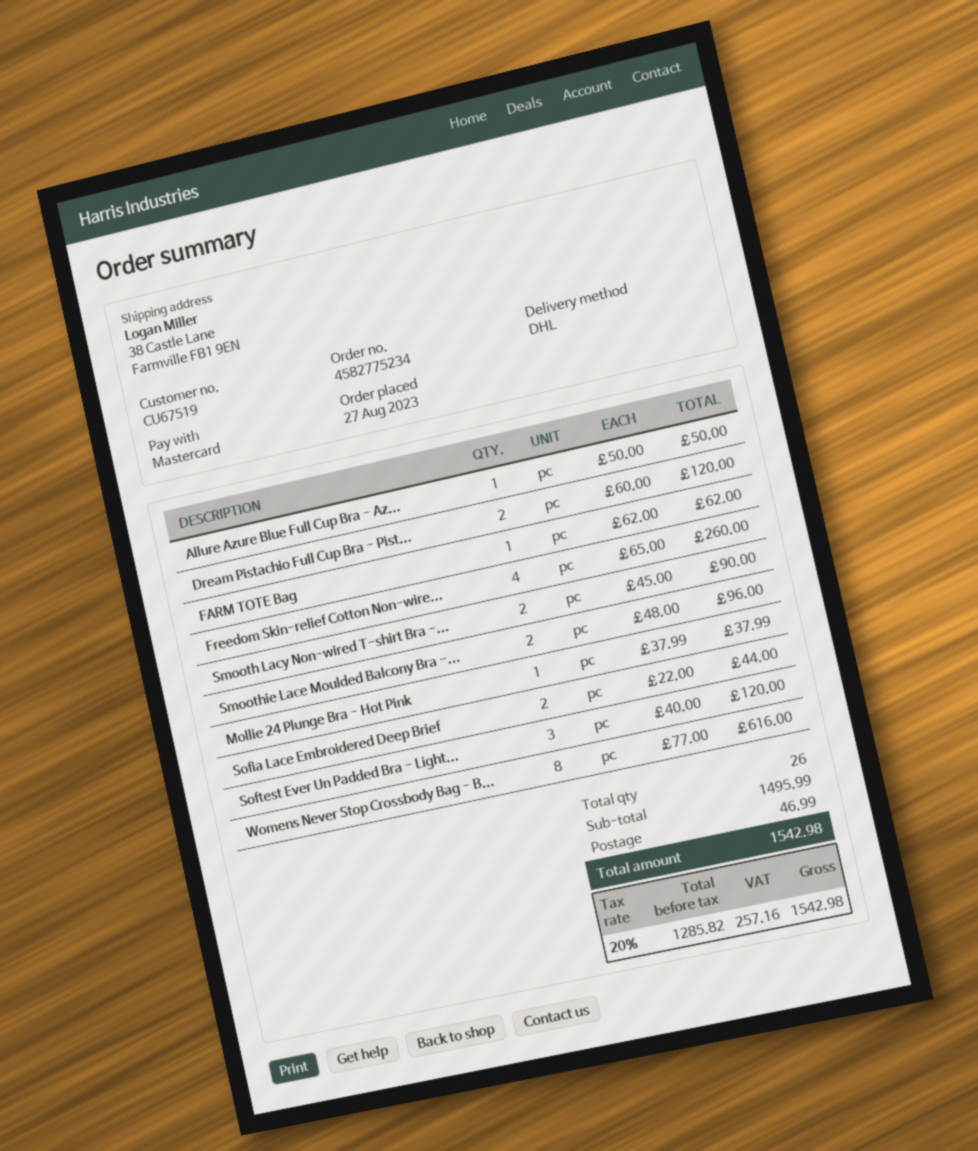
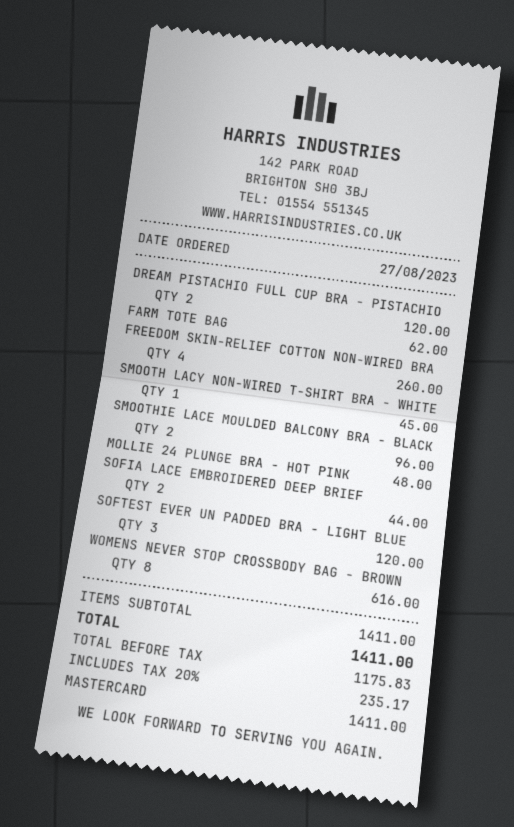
Allure Azure Blue Full Cup Bra - Az...: 1 for 50.00 -> none
Smooth Lacy Non-wired T-shirt Bra -...: 2 for 90.00 -> 1 for 45.00
Mollie 24 Plunge Bra - Hot Pink: 1 for 37.99 -> 1 for 48.00
subtotal: 1495.99 -> 1411.00
shipping: 46.99 -> none
net: 1285.82 -> 1175.83
tax: 20% = 257.16 -> 20% = 235.17
total: 1542.98 -> 1411.00

